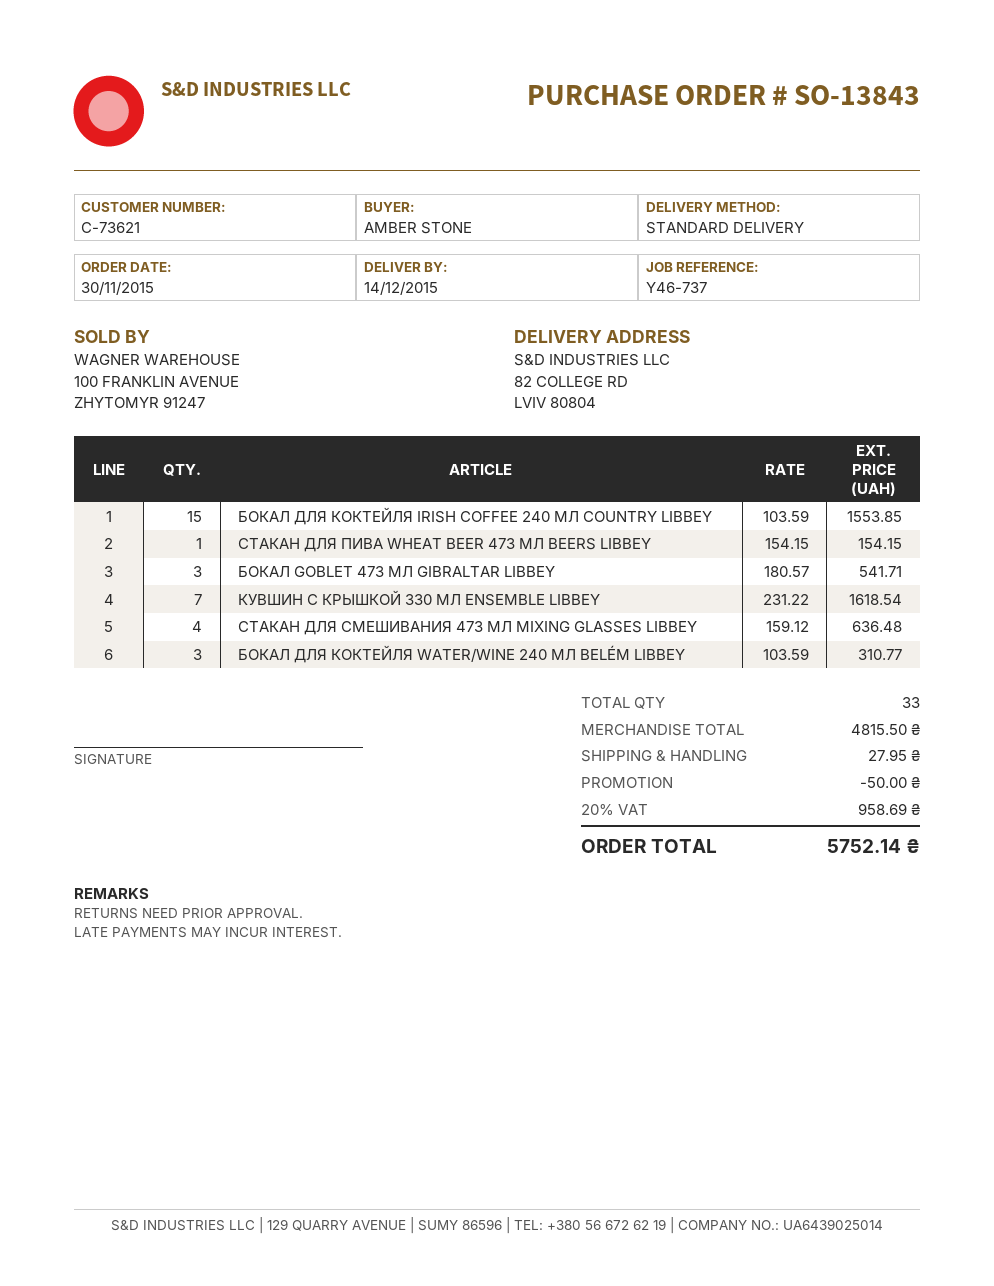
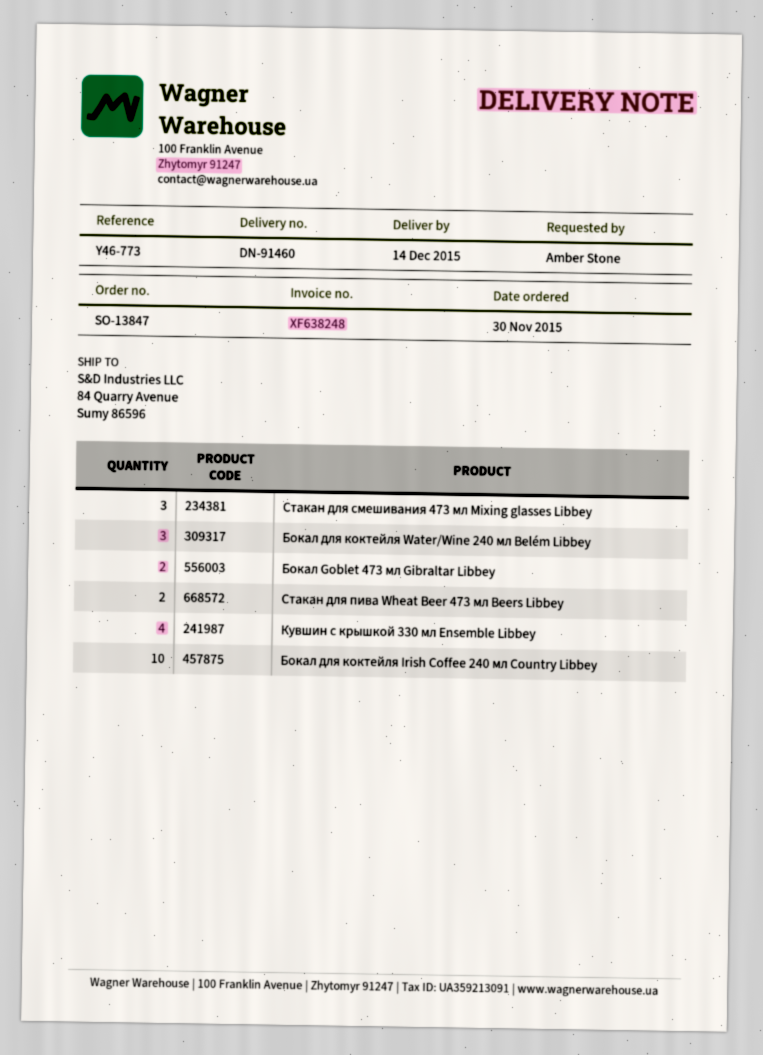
order number: SO-13843 -> SO-13847
reference: Y46-737 -> Y46-773
ship to: 82 COLLEGE RD, LVIV 80804 -> 84 Quarry Avenue, Sumy 86596
БОКАЛ ДЛЯ КОКТЕЙЛЯ IRISH COFFEE 240 МЛ COUNTRY LIBBEY: 15 -> 10
СТАКАН ДЛЯ ПИВА WHEAT BEER 473 МЛ BEERS LIBBEY: 1 -> 2
БОКАЛ GOBLET 473 МЛ GIBRALTAR LIBBEY: 3 -> 2
КУВШИН С КРЫШКОЙ 330 МЛ ENSEMBLE LIBBEY: 7 -> 4
СТАКАН ДЛЯ СМЕШИВАНИЯ 473 МЛ MIXING GLASSES LIBBEY: 4 -> 3

